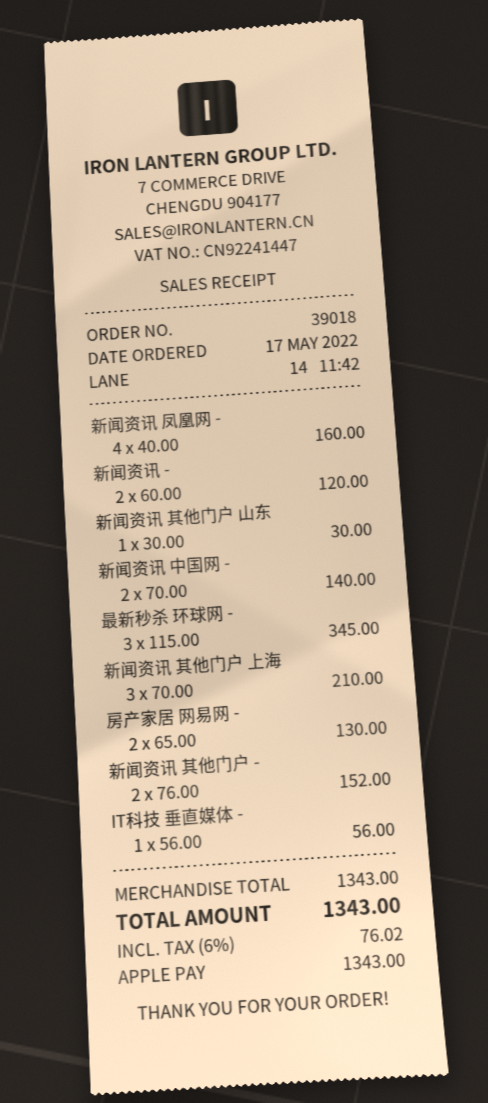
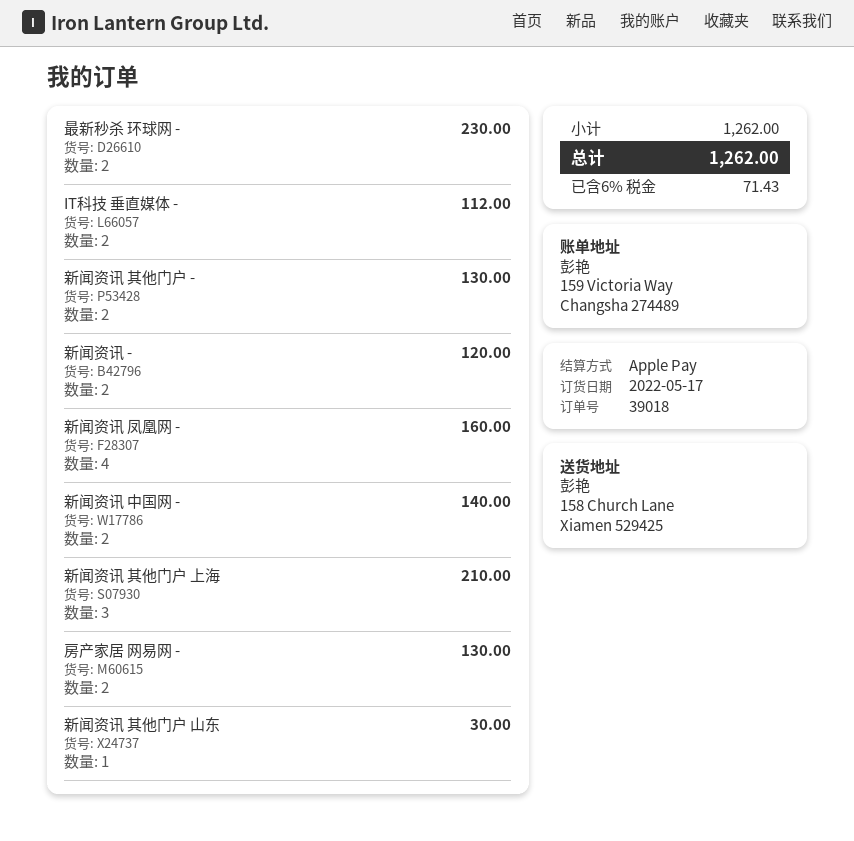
最新秒杀 环球网 -: 3 for 345.00 -> 2 for 230.00
新闻资讯 其他门户 -: 2 for 152.00 -> 2 for 130.00
IT科技 垂直媒体 -: 1 for 56.00 -> 2 for 112.00
subtotal: 1343.00 -> 1262.00
tax: 6% = 76.02 -> 6% = 71.43
total: 1343.00 -> 1262.00

